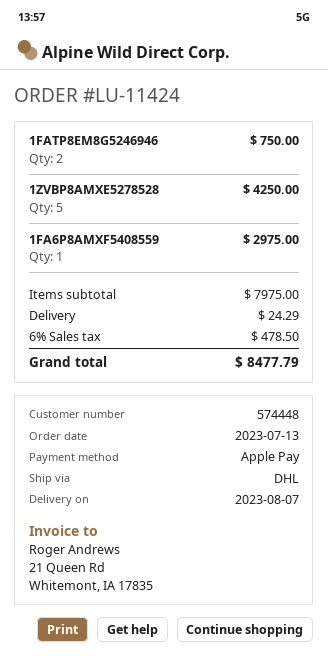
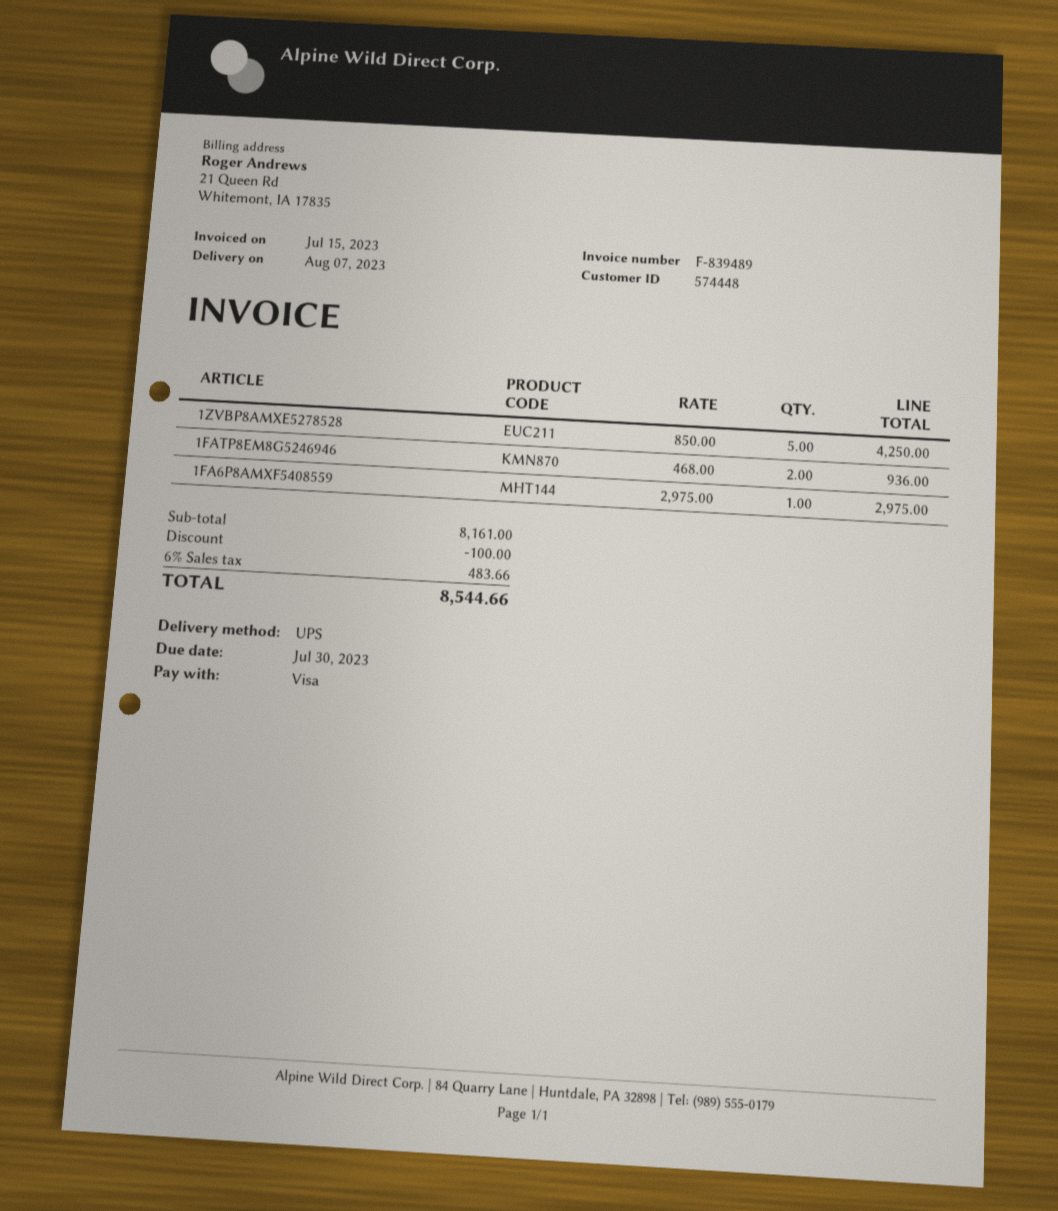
payment method: Apple Pay -> Visa
shipping method: DHL -> UPS
1FATP8EM8G5246946: 2 for 750.00 -> 2 for 936.00
subtotal: 7975.00 -> 8161.00
discount: none -> 100.00
shipping: 24.29 -> none
tax: 6% = 478.50 -> 6% = 483.66
total: 8477.79 -> 8544.66

